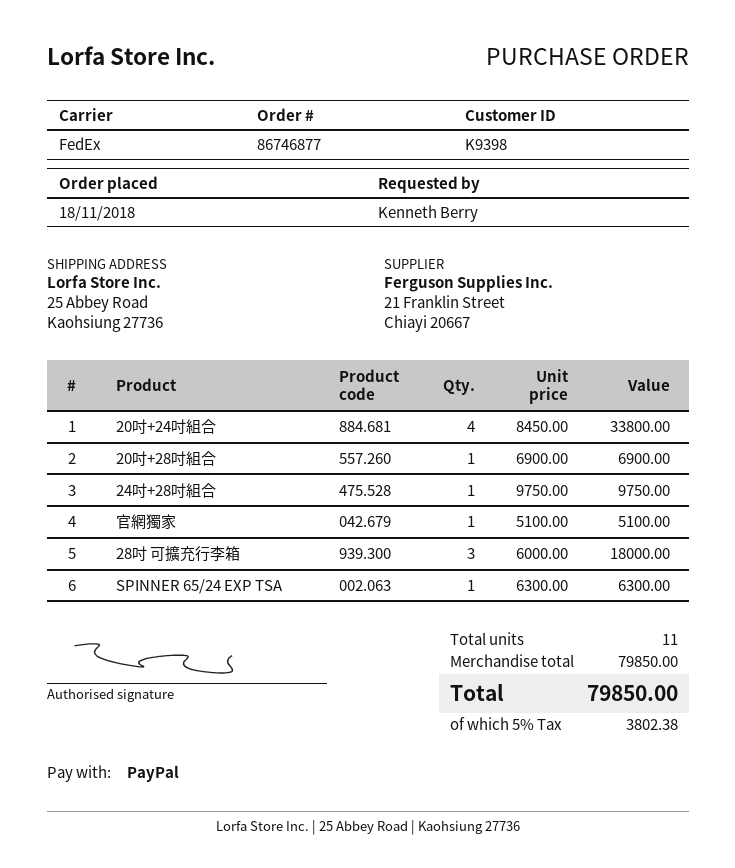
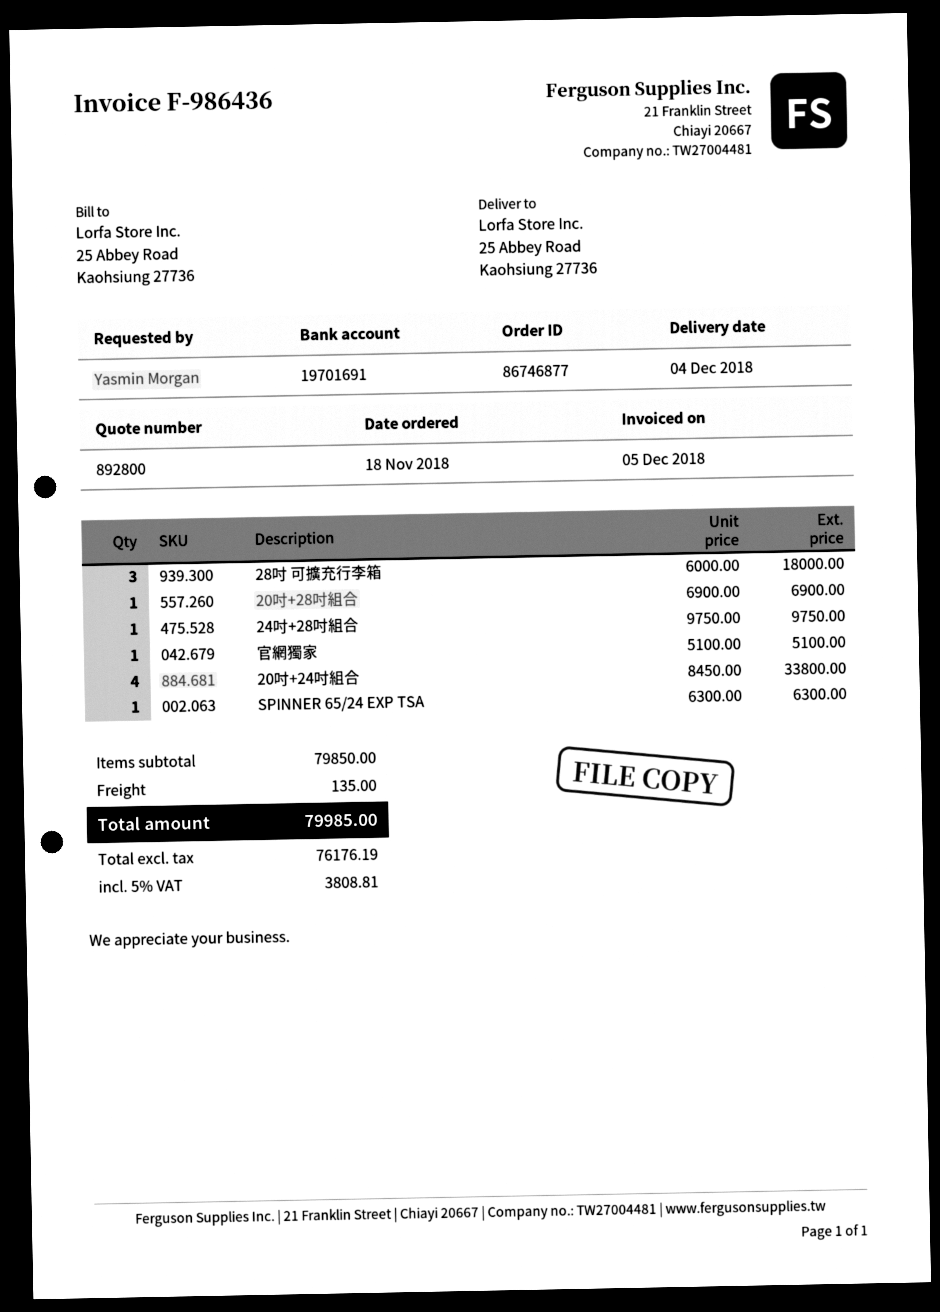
ordered by: Kenneth Berry -> Yasmin Morgan
shipping: none -> 135.00
tax: 5% = 3802.38 -> 5% = 3808.81
total: 79850.00 -> 79985.00

